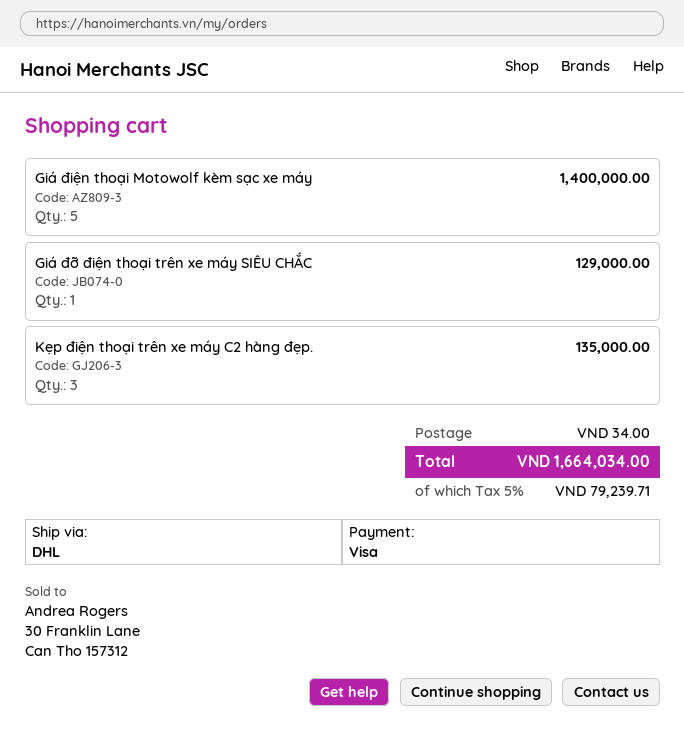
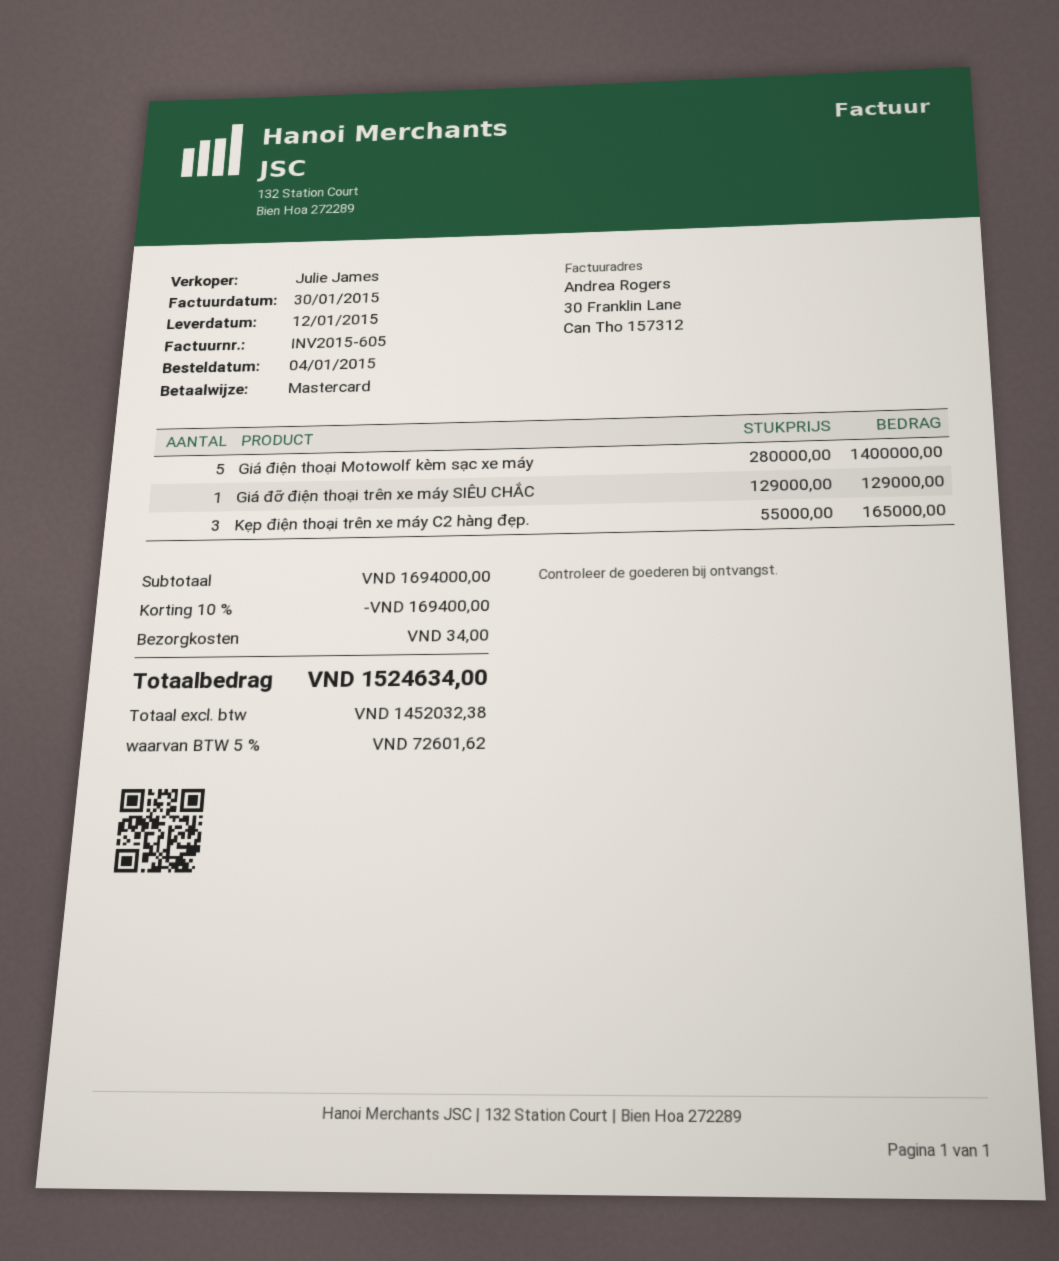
payment method: Visa -> Mastercard
Kẹp điện thoại trên xe máy C2 hàng đẹp.: 3 for 135000.00 -> 3 for 165000.00
discount: none -> 10% = 169400.00
tax: 5% = 79239.71 -> 5% = 72601.62
total: 1664034.00 -> 1524634.00

